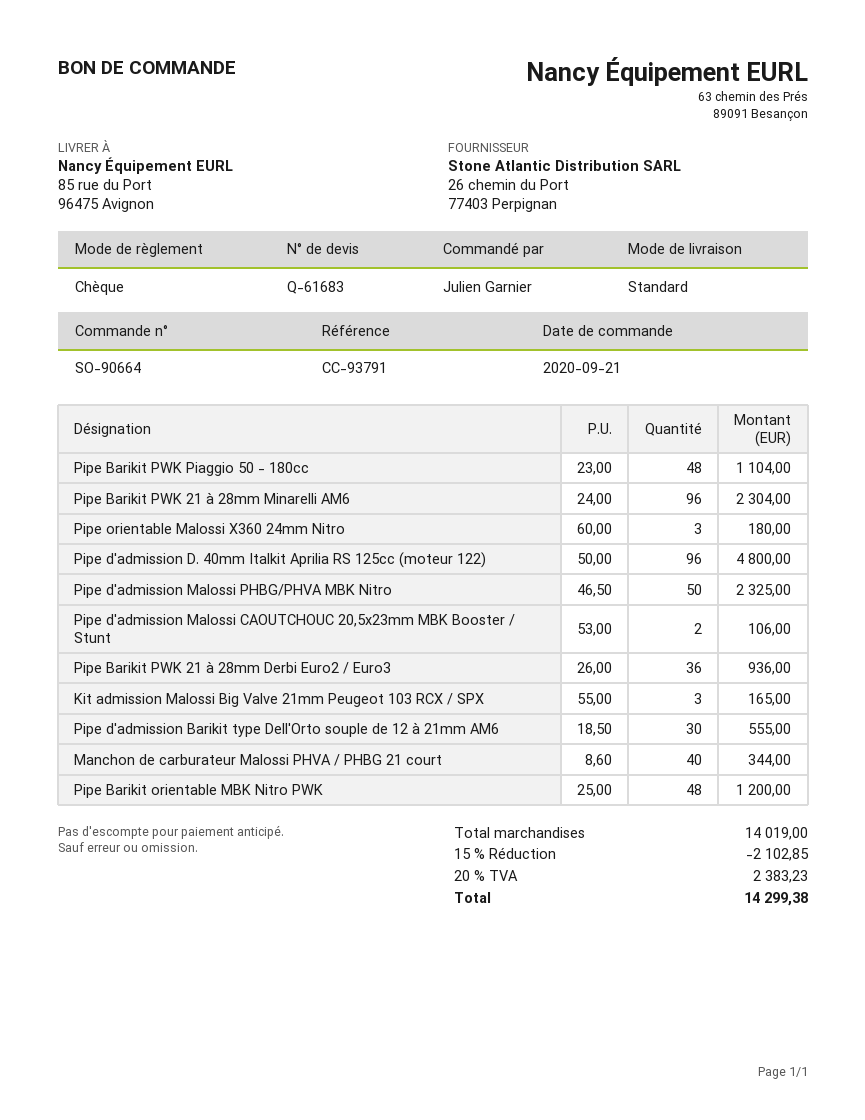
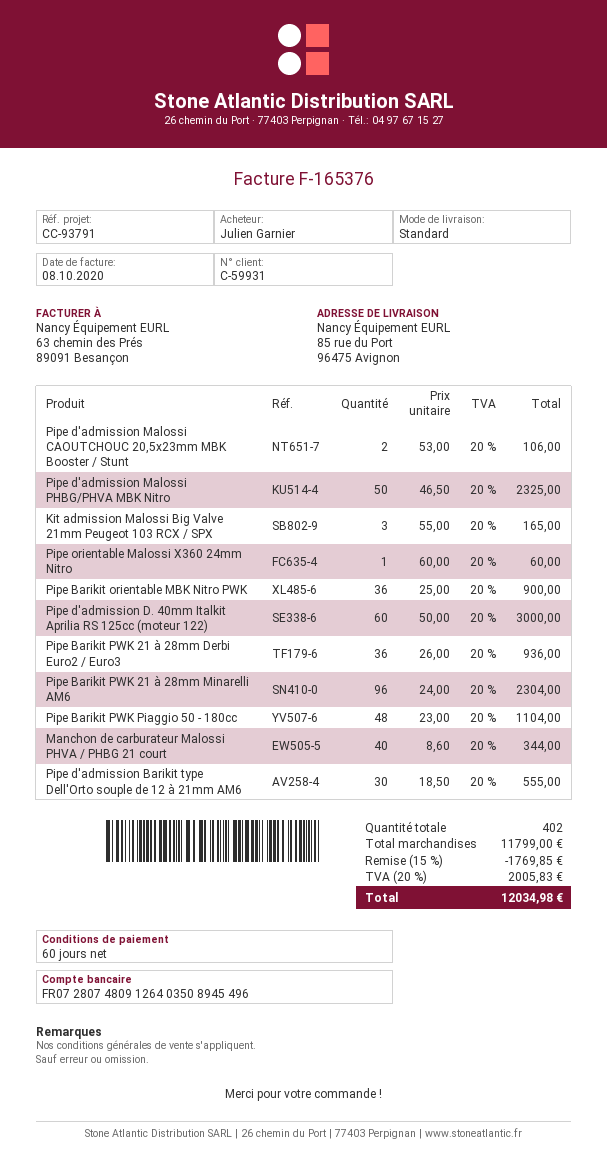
Pipe orientable Malossi X360 24mm Nitro: 3 x 60.00 = 180.00 -> 1 x 60.00 = 60.00
Pipe d'admission D. 40mm Italkit Aprilia RS 125cc (moteur 122): 96 x 50.00 = 4800.00 -> 60 x 50.00 = 3000.00
Pipe Barikit orientable MBK Nitro PWK: 48 x 25.00 = 1200.00 -> 36 x 25.00 = 900.00
subtotal: 14019.00 -> 11799.00
discount: 15% = 2102.85 -> 15% = 1769.85
tax: 20% = 2383.23 -> 20% = 2005.83
total: 14299.38 -> 12034.98

